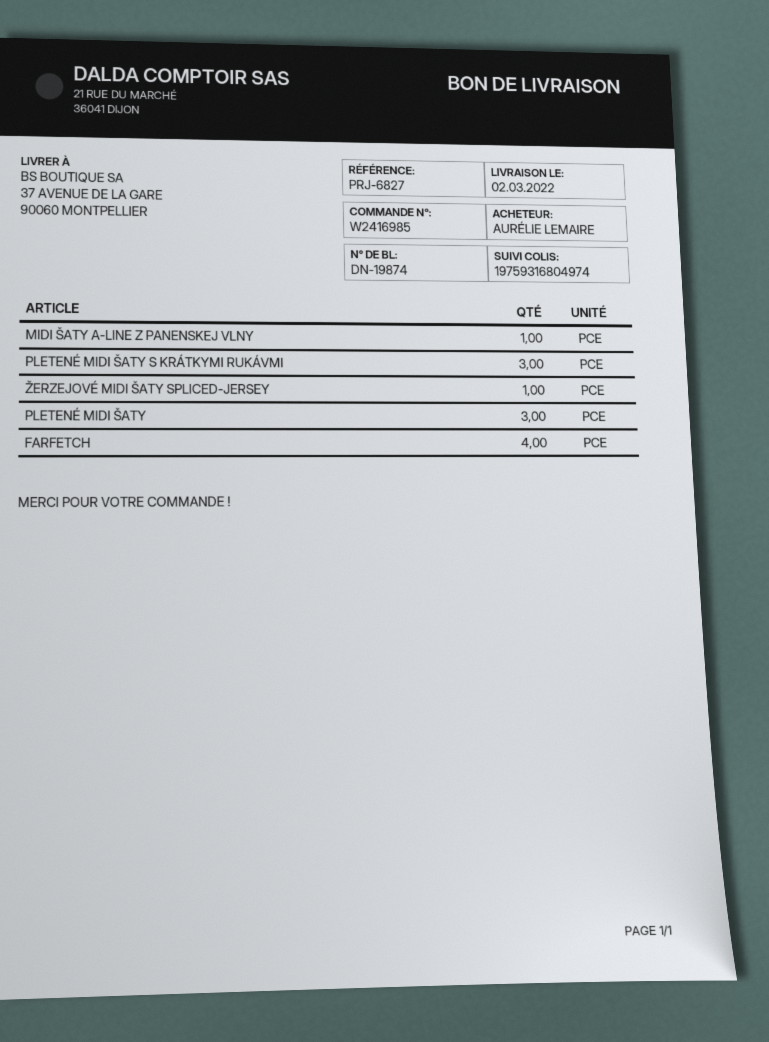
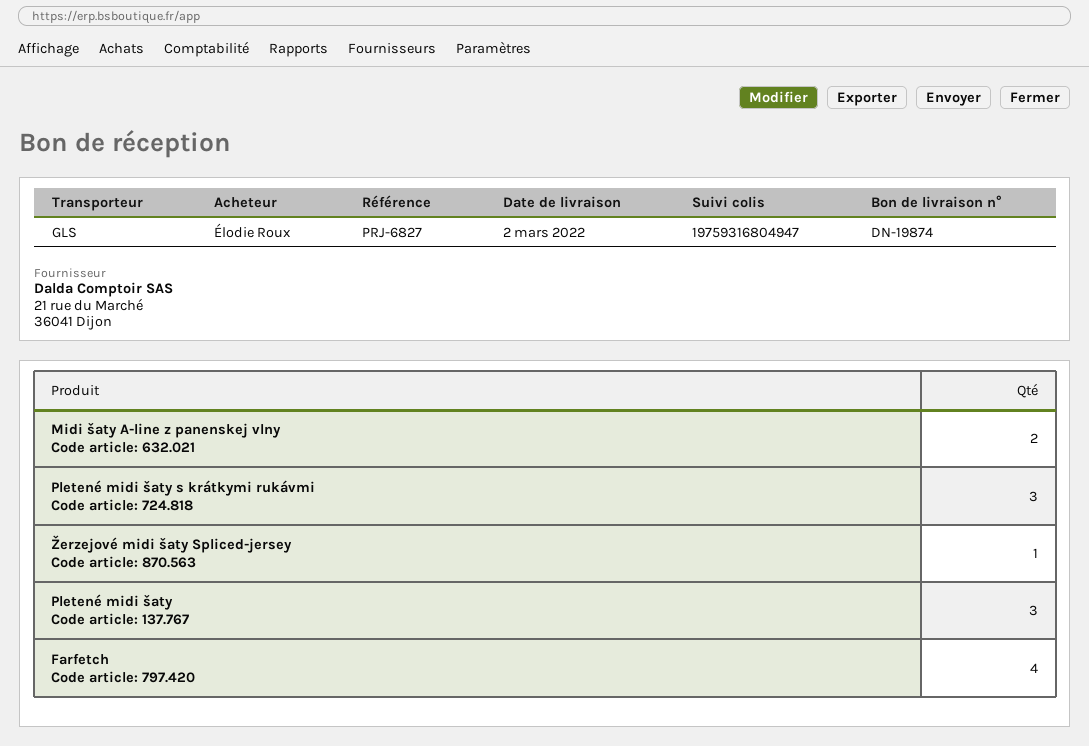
ordered by: AURÉLIE LEMAIRE -> Élodie Roux
tracking number: 19759316804974 -> 19759316804947
MIDI ŠATY A-LINE Z PANENSKEJ VLNY: 1 -> 2

